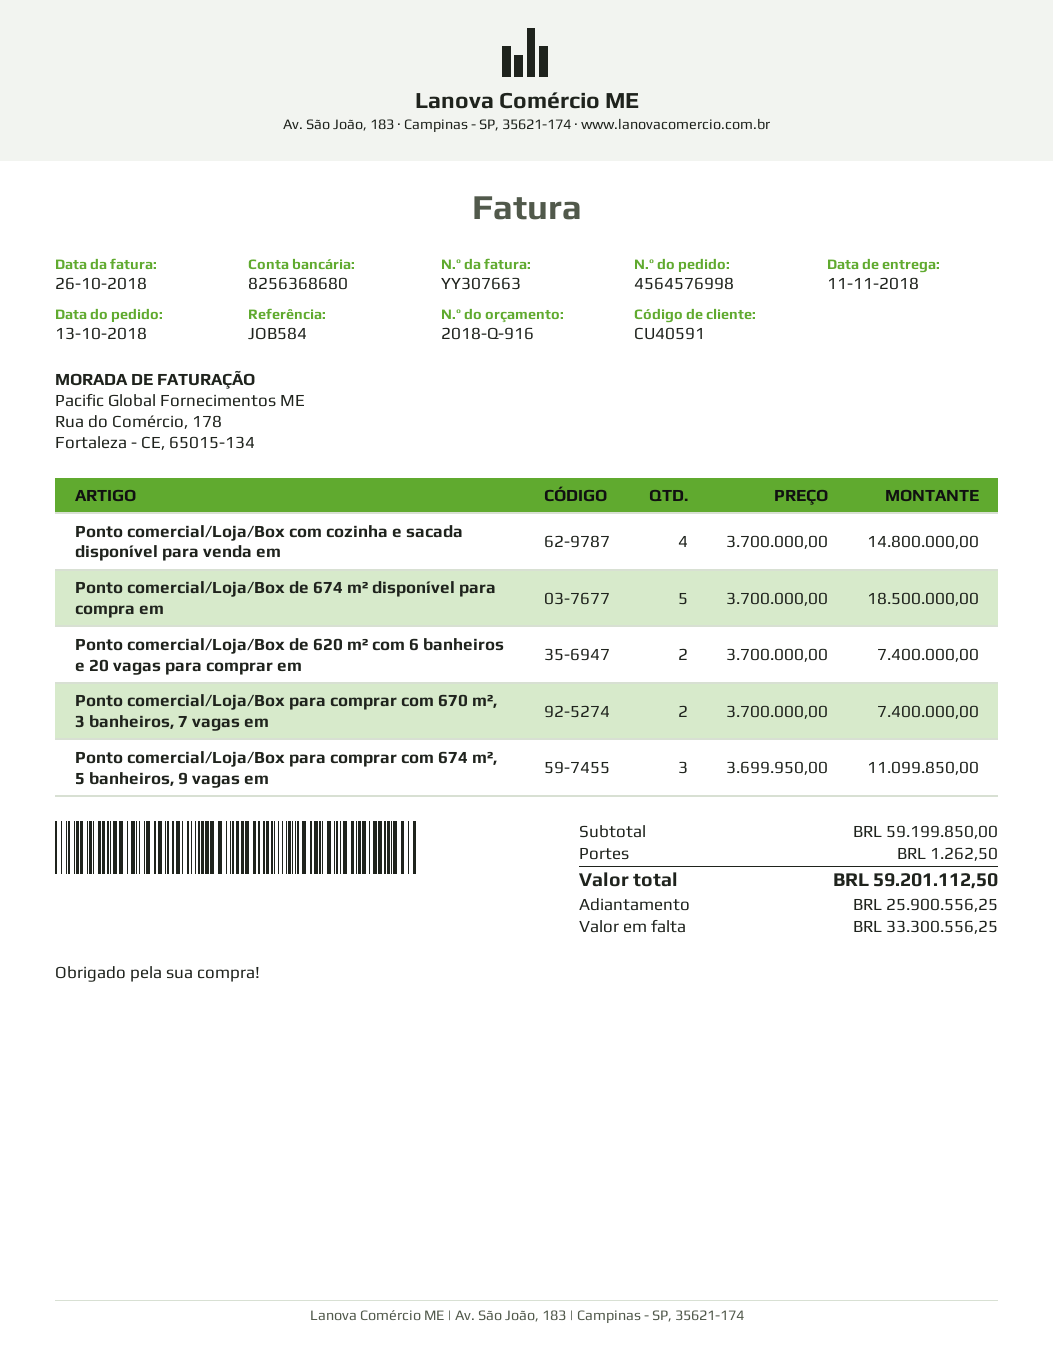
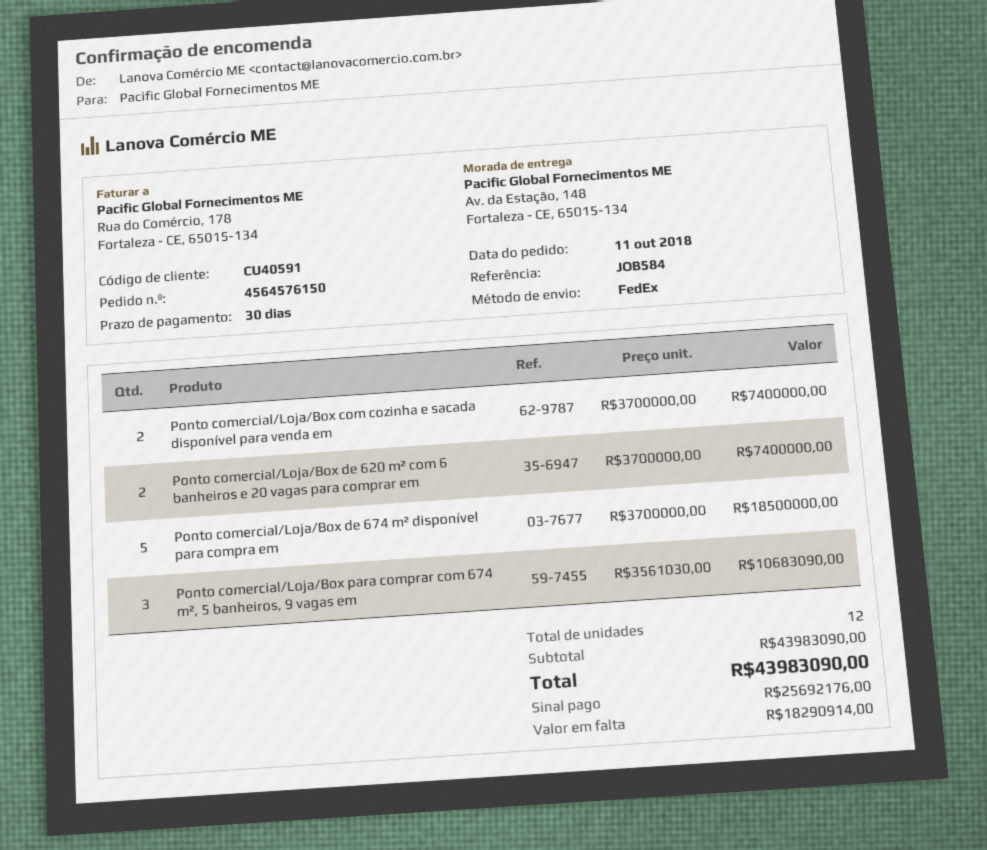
order number: 4564576998 -> 4564576150
order date: 2018-10-13 -> 2018-10-11
Ponto comercial/Loja/Box com cozinha e sacada disponível para venda em: 4 x 3700000.00 = 14800000.00 -> 2 x 3700000.00 = 7400000.00
Ponto comercial/Loja/Box para comprar com 670 m², 3 banheiros, 7 vagas em: 2 x 3700000.00 = 7400000.00 -> none
Ponto comercial/Loja/Box para comprar com 674 m², 5 banheiros, 9 vagas em: 3 x 3699950.00 = 11099850.00 -> 3 x 3561030.00 = 10683090.00
subtotal: 59199850.00 -> 43983090.00
shipping: 1262.50 -> none
total: 59201112.50 -> 43983090.00
deposit: 25900556.25 -> 25692176.00
balance: 33300556.25 -> 18290914.00

